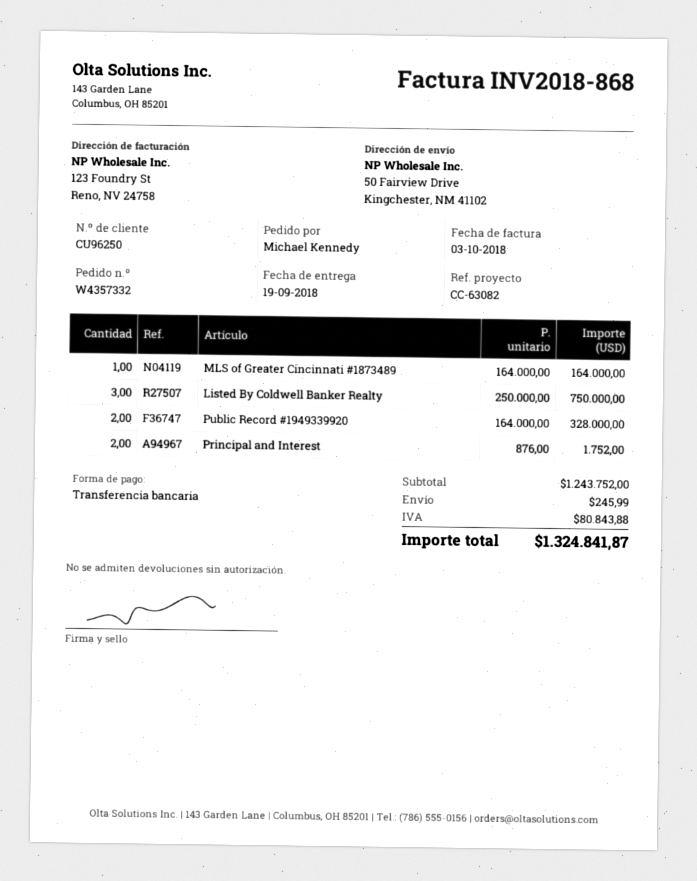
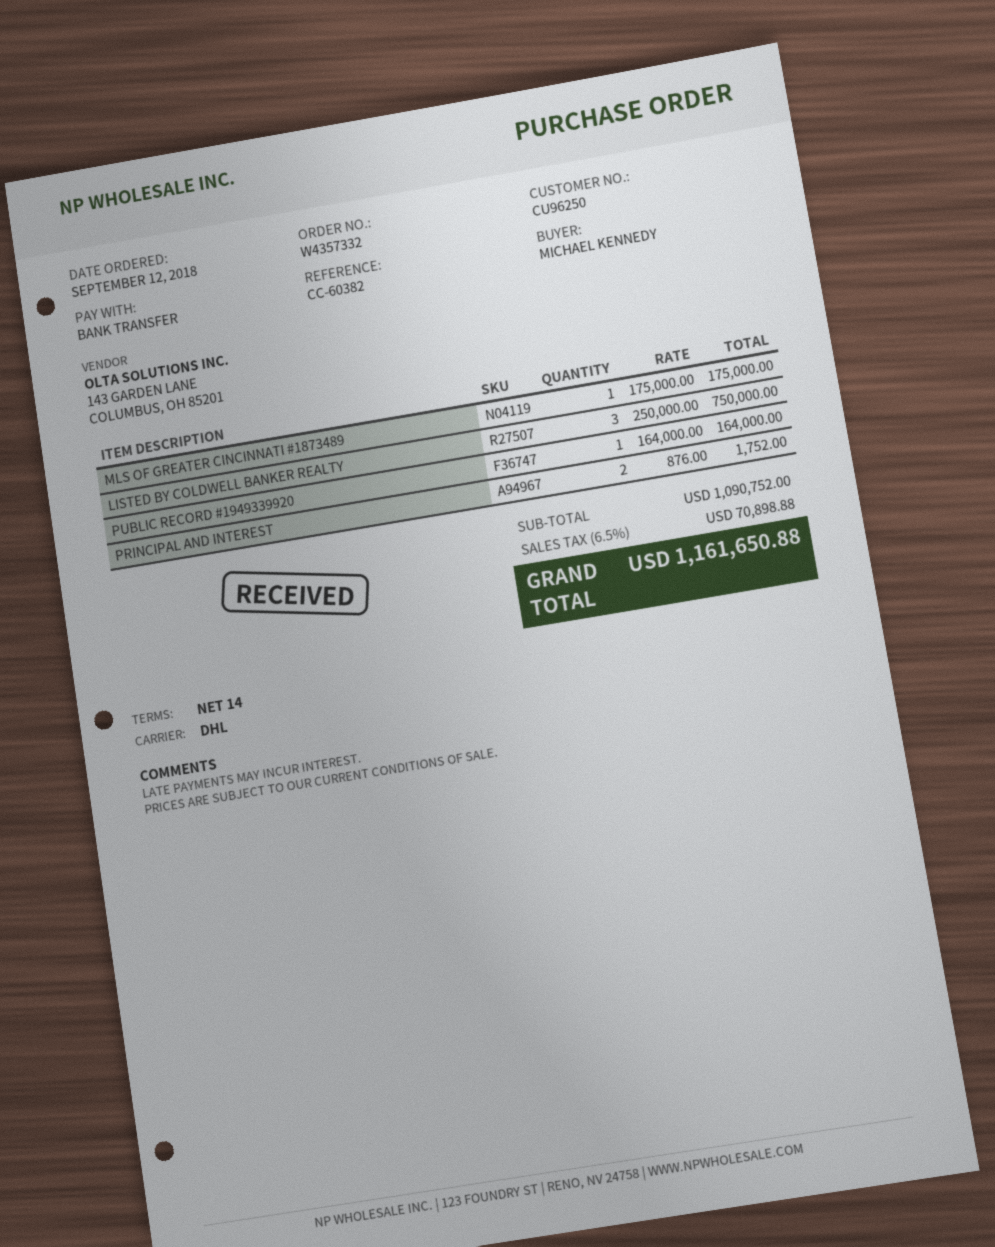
reference: CC-63082 -> CC-60382
MLS of Greater Cincinnati #1873489: 1 x 164000.00 = 164000.00 -> 1 x 175000.00 = 175000.00
Public Record #1949339920: 2 x 164000.00 = 328000.00 -> 1 x 164000.00 = 164000.00
subtotal: 1243752.00 -> 1090752.00
shipping: 245.99 -> none
tax: 80843.88 -> 70898.88
total: 1324841.87 -> 1161650.88

